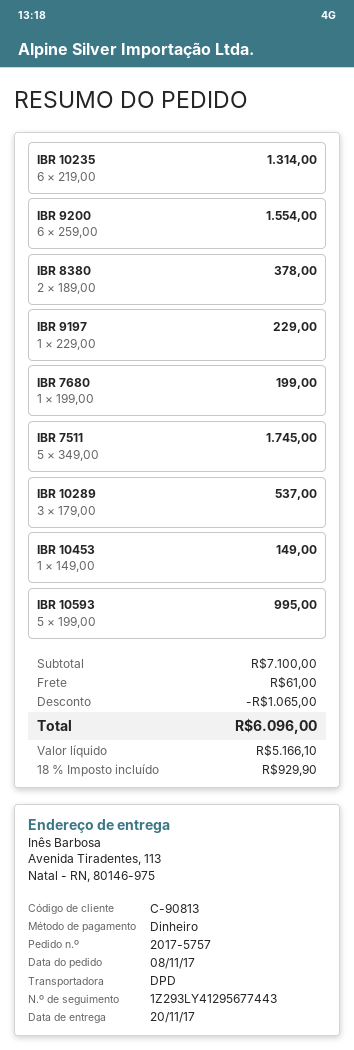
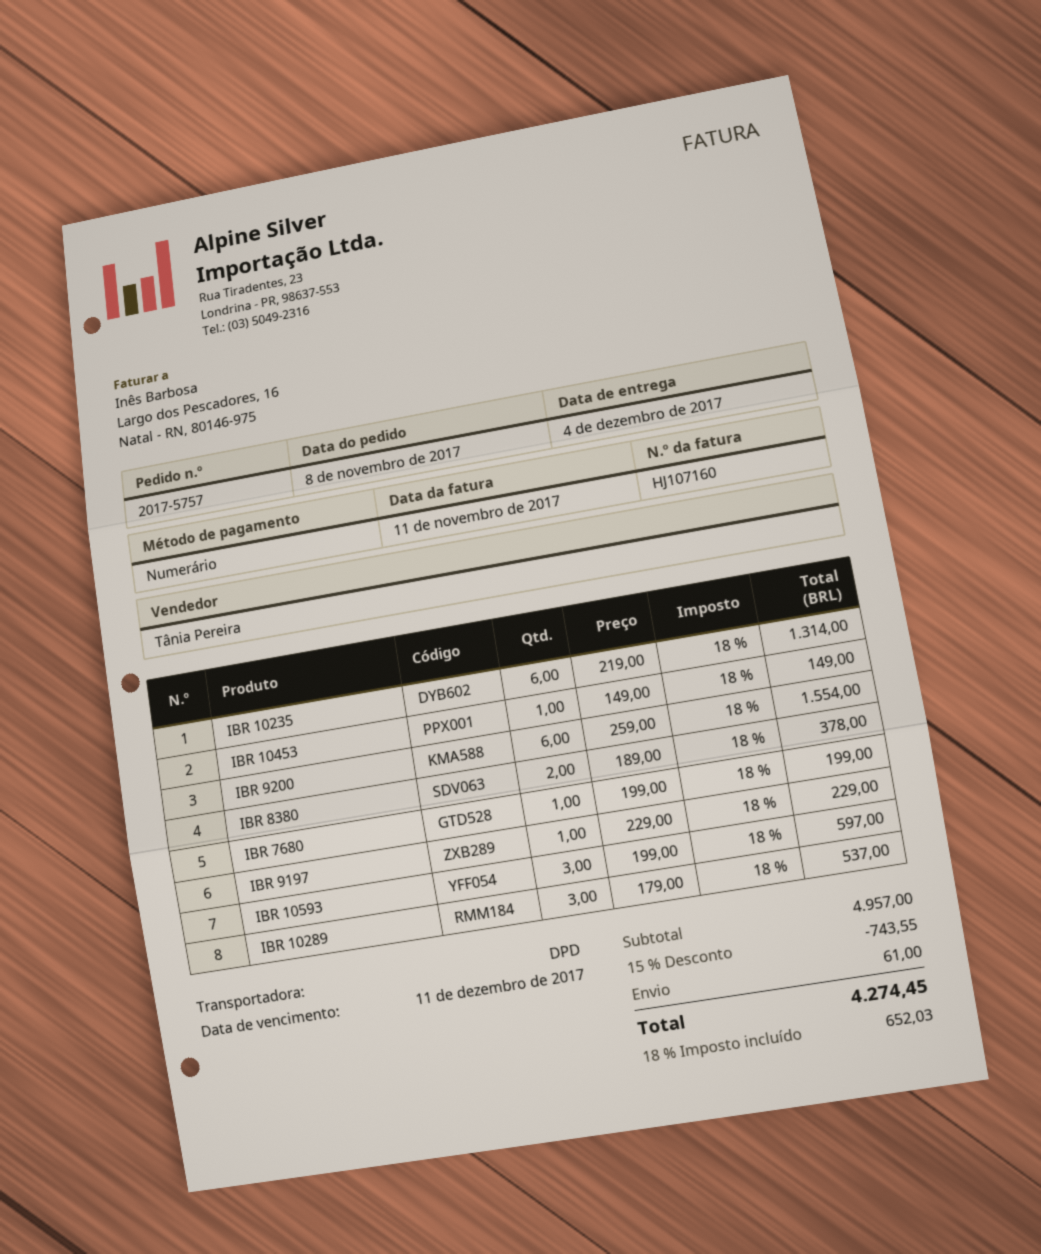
delivery date: 2017-11-20 -> 2017-12-04
IBR 7511: 5 x 349.00 = 1745.00 -> none
IBR 10593: 5 x 199.00 = 995.00 -> 3 x 199.00 = 597.00
subtotal: 7100.00 -> 4957.00
discount: 1065.00 -> 743.55
tax: 18% = 929.90 -> 18% = 652.03
total: 6096.00 -> 4274.45

